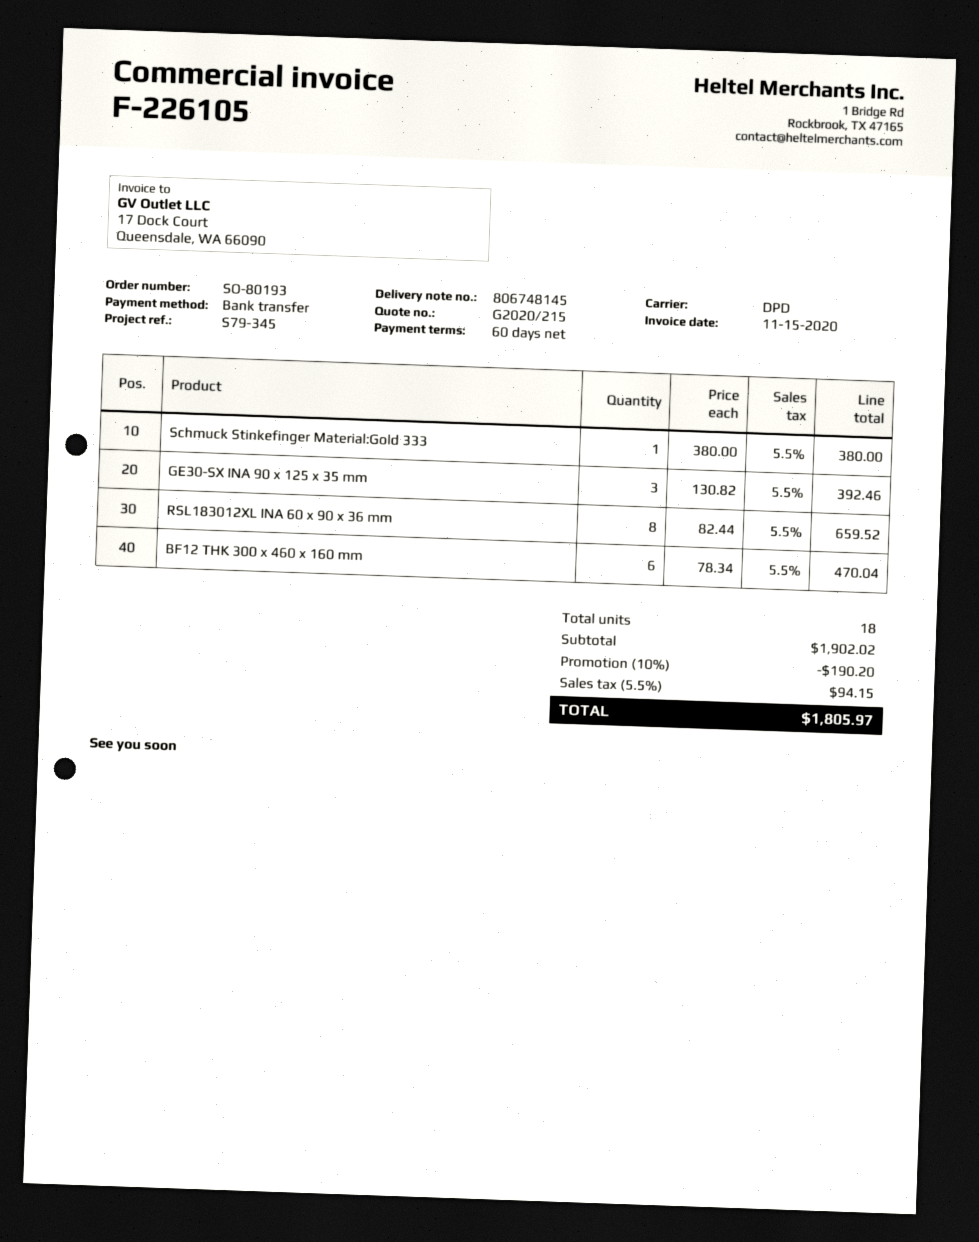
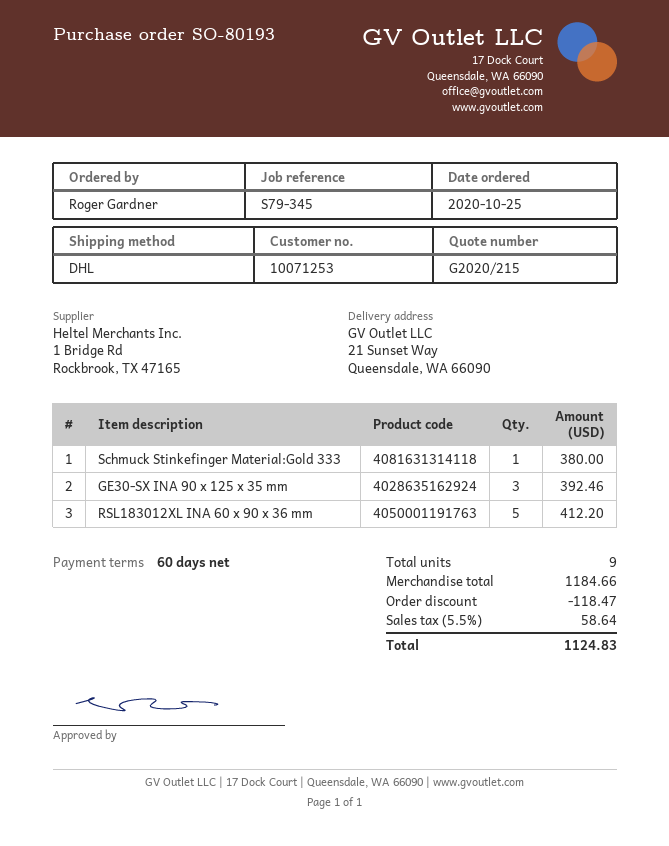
shipping method: DPD -> DHL
RSL183012XL INA 60 x 90 x 36 mm: 8 for 659.52 -> 5 for 412.20
BF12 THK 300 x 460 x 160 mm: 6 for 470.04 -> none
total quantity: 18 -> 9
subtotal: 1902.02 -> 1184.66
discount: 190.20 -> 118.47
tax: 5.5% = 94.15 -> 5.5% = 58.64
total: 1805.97 -> 1124.83

